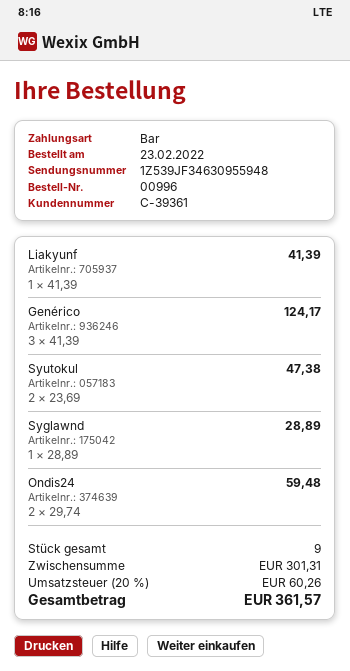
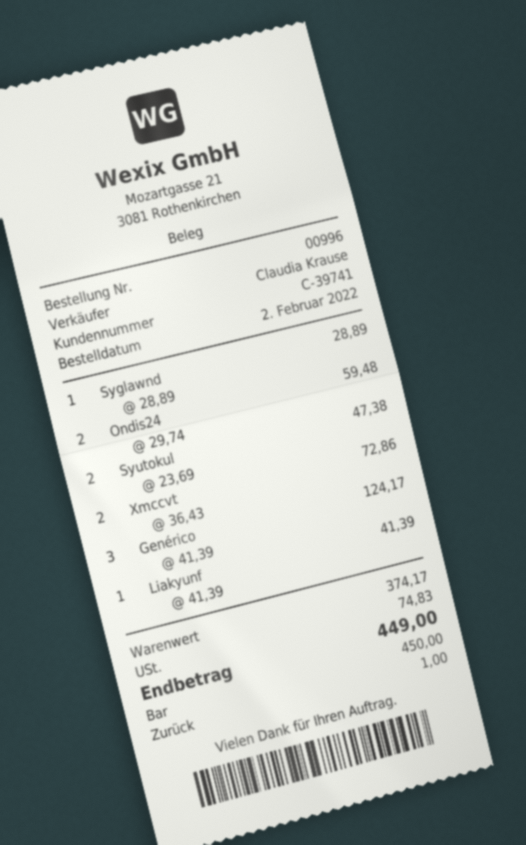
order date: 2022-02-23 -> 2022-02-02
customer number: C-39361 -> C-39741
Xmccvt: none -> 2 x 36.43 = 72.86
subtotal: 301.31 -> 374.17
tax: 60.26 -> 74.83
total: 361.57 -> 449.00

